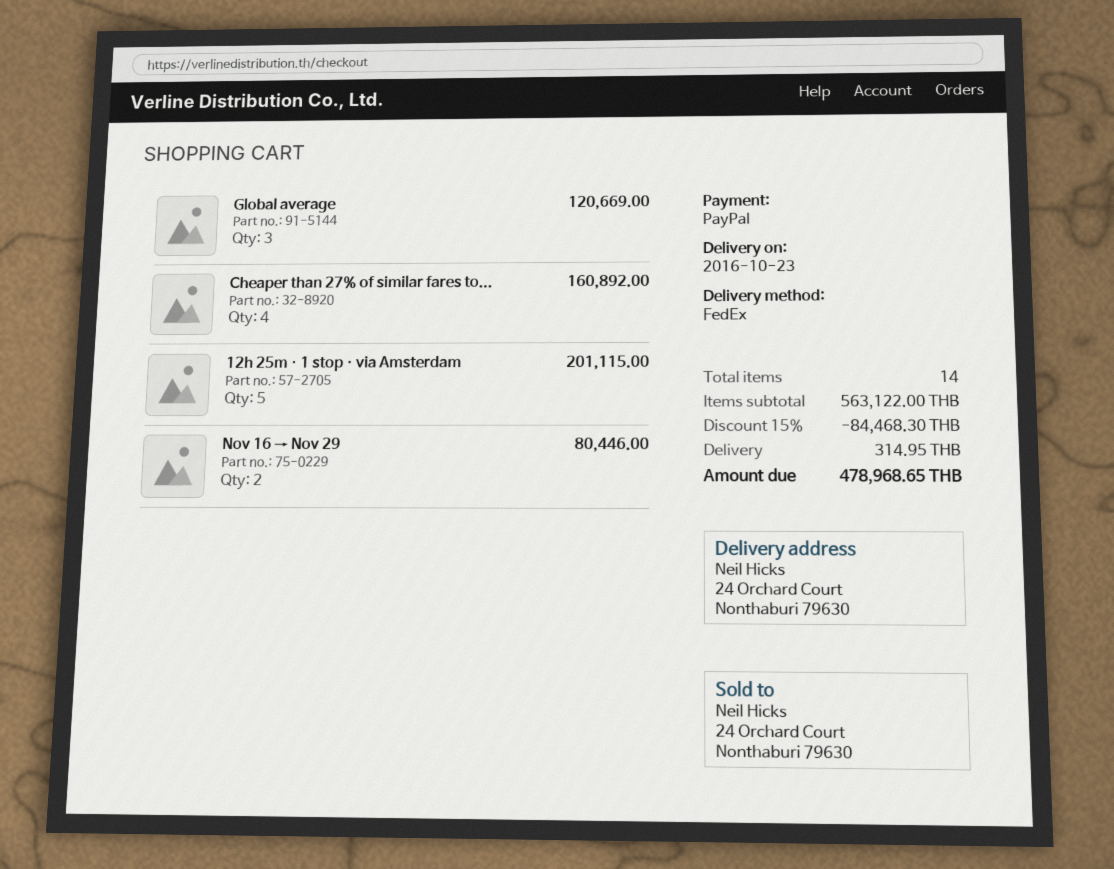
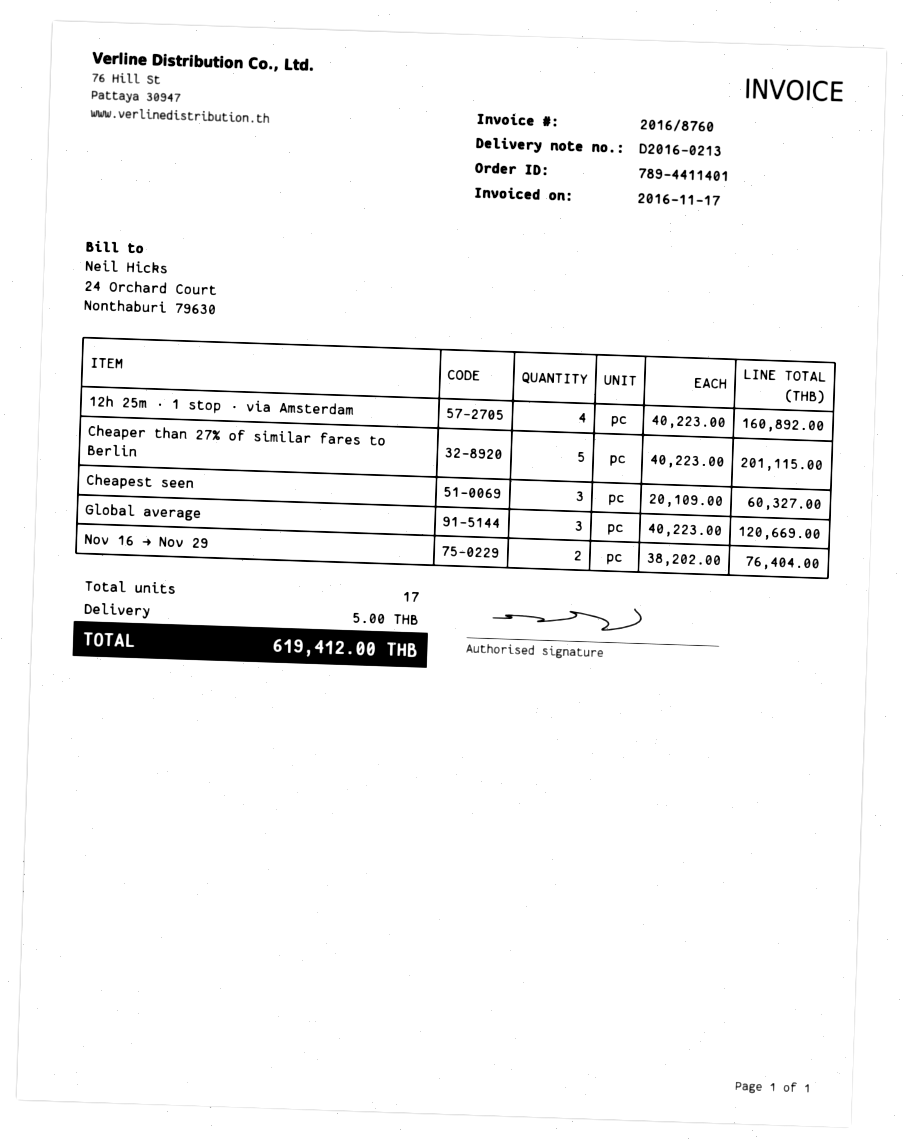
Cheaper than 27% of similar fares to...: 4 for 160892.00 -> 5 for 201115.00
12h 25m · 1 stop · via Amsterdam: 5 for 201115.00 -> 4 for 160892.00
Nov 16 → Nov 29: 2 for 80446.00 -> 2 for 76404.00
Cheapest seen: none -> 3 for 60327.00
total quantity: 14 -> 17
discount: 15% = 84468.30 -> none
shipping: 314.95 -> 5.00
total: 478968.65 -> 619412.00

